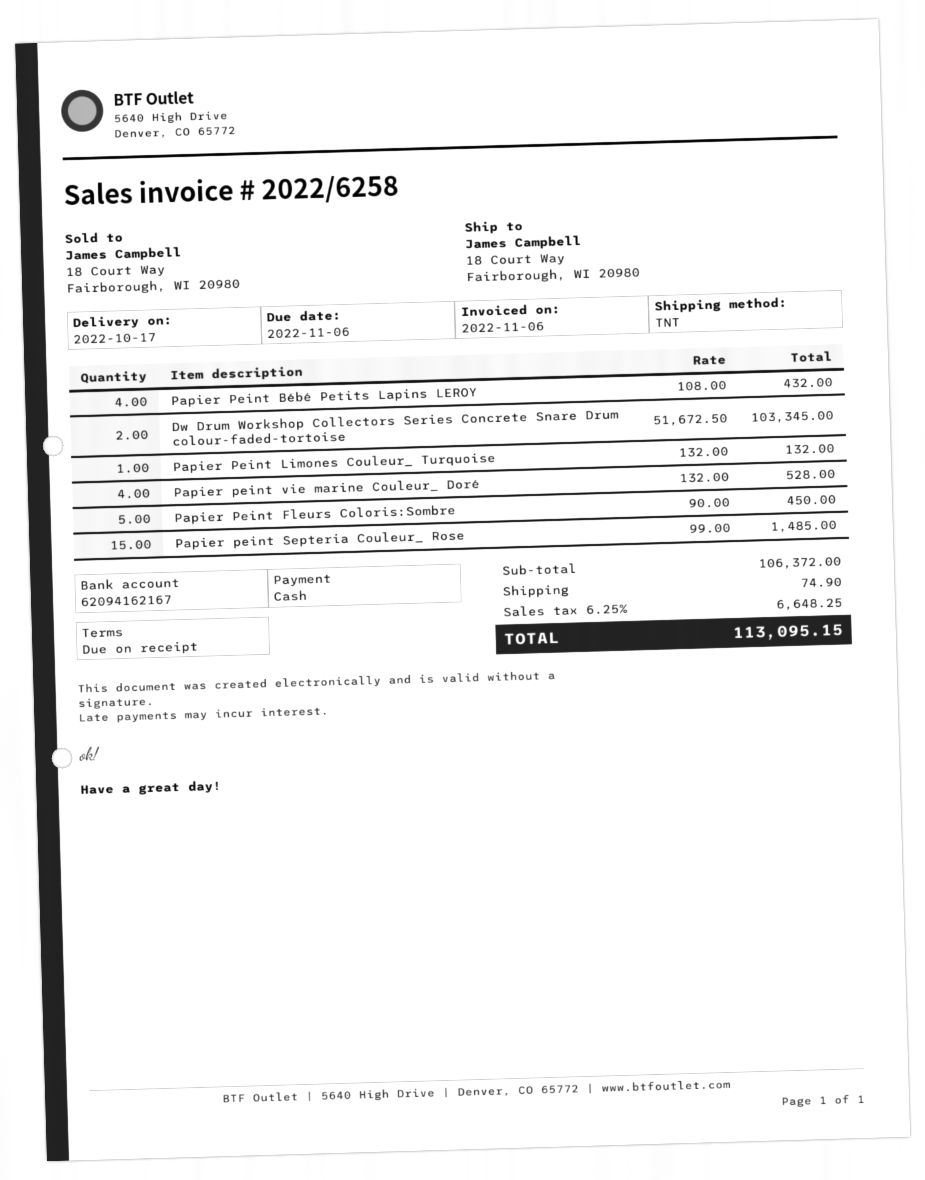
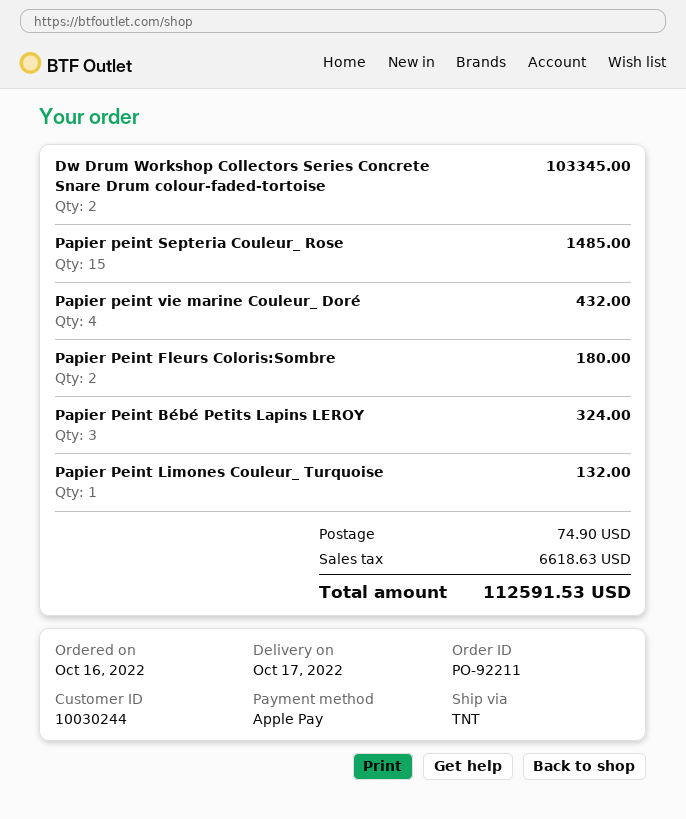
payment method: cash -> Apple Pay
Papier Peint Bébé Petits Lapins LEROY: 4 for 432.00 -> 3 for 324.00
Papier peint vie marine Couleur_ Doré: 4 for 528.00 -> 4 for 432.00
Papier Peint Fleurs Coloris:Sombre: 5 for 450.00 -> 2 for 180.00
tax: 6648.25 -> 6618.63
total: 113095.15 -> 112591.53

